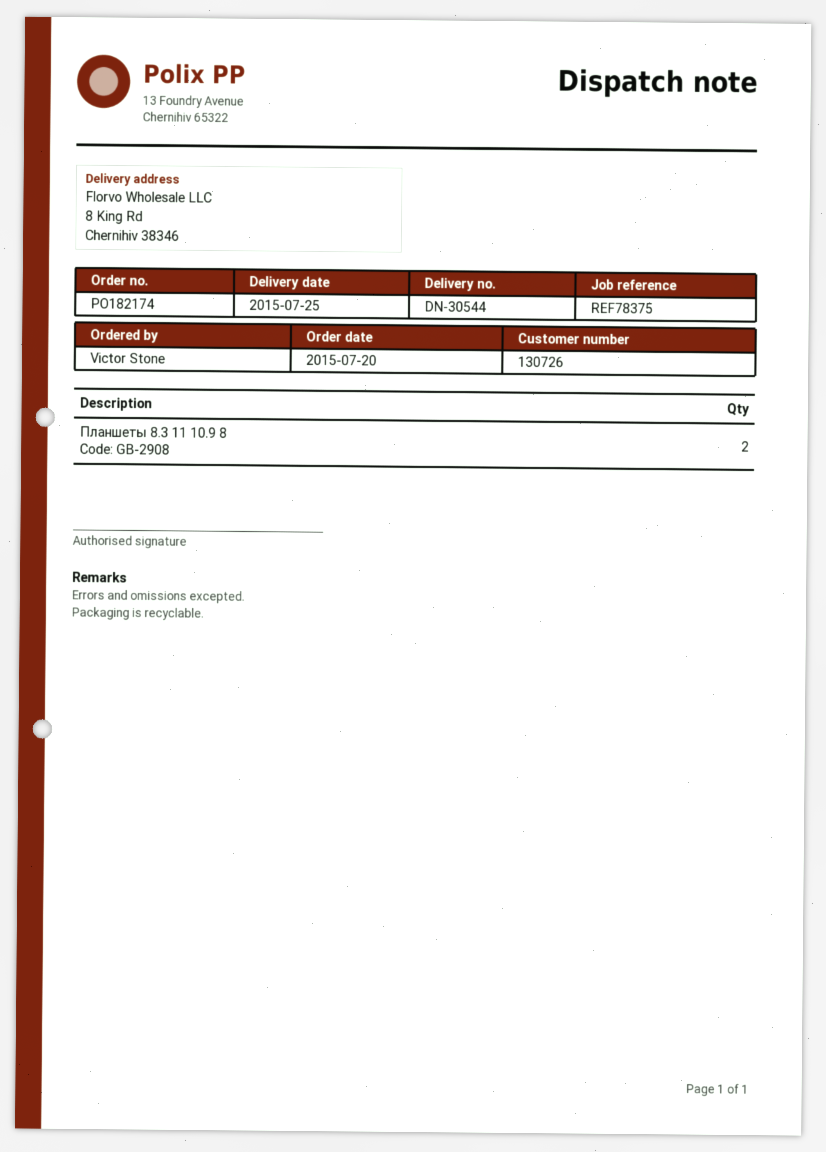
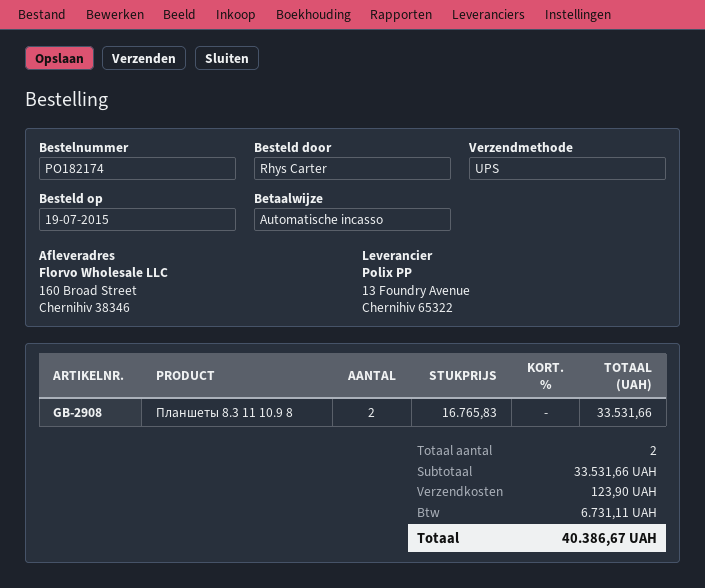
order date: 2015-07-20 -> 2015-07-19
ordered by: Victor Stone -> Rhys Carter
ship to: 8 King Rd, Chernihiv 38346 -> 160 Broad Street, Chernihiv 38346

